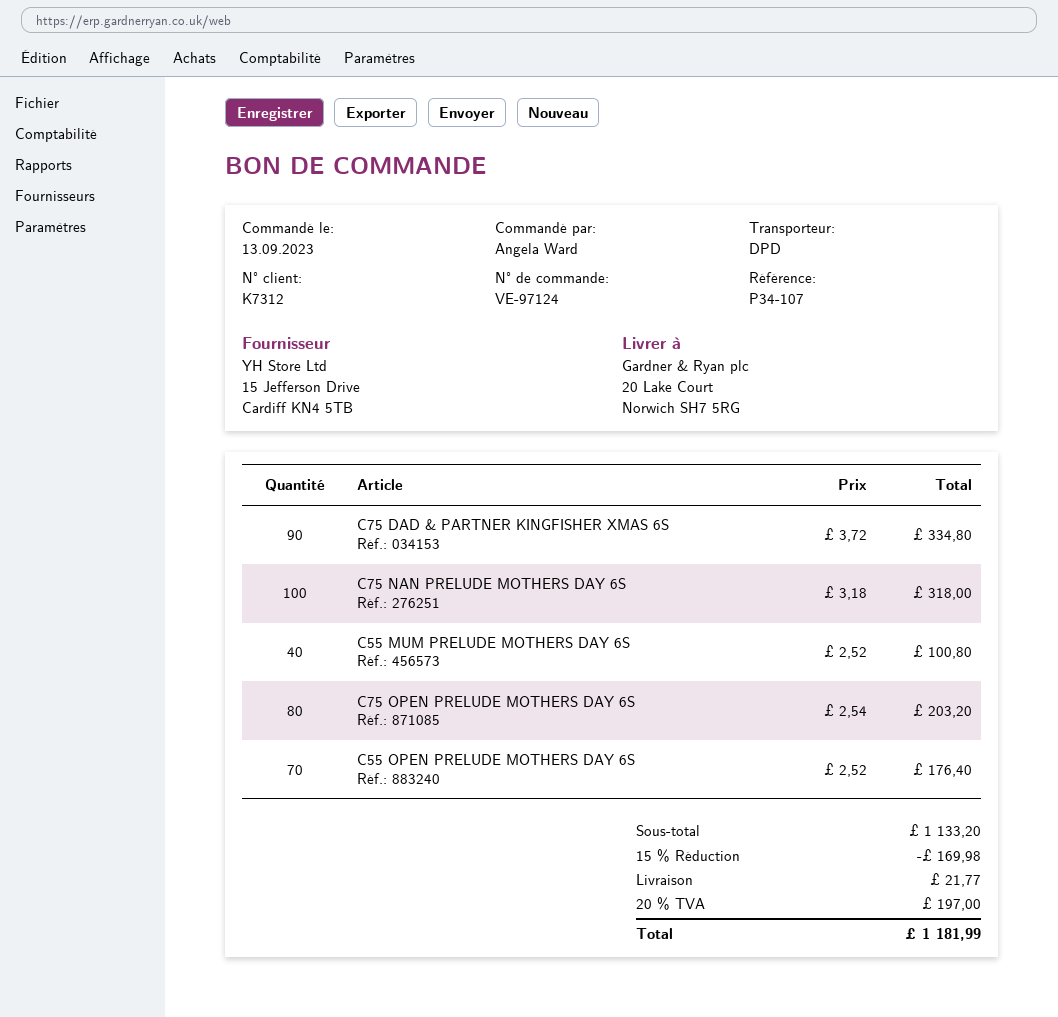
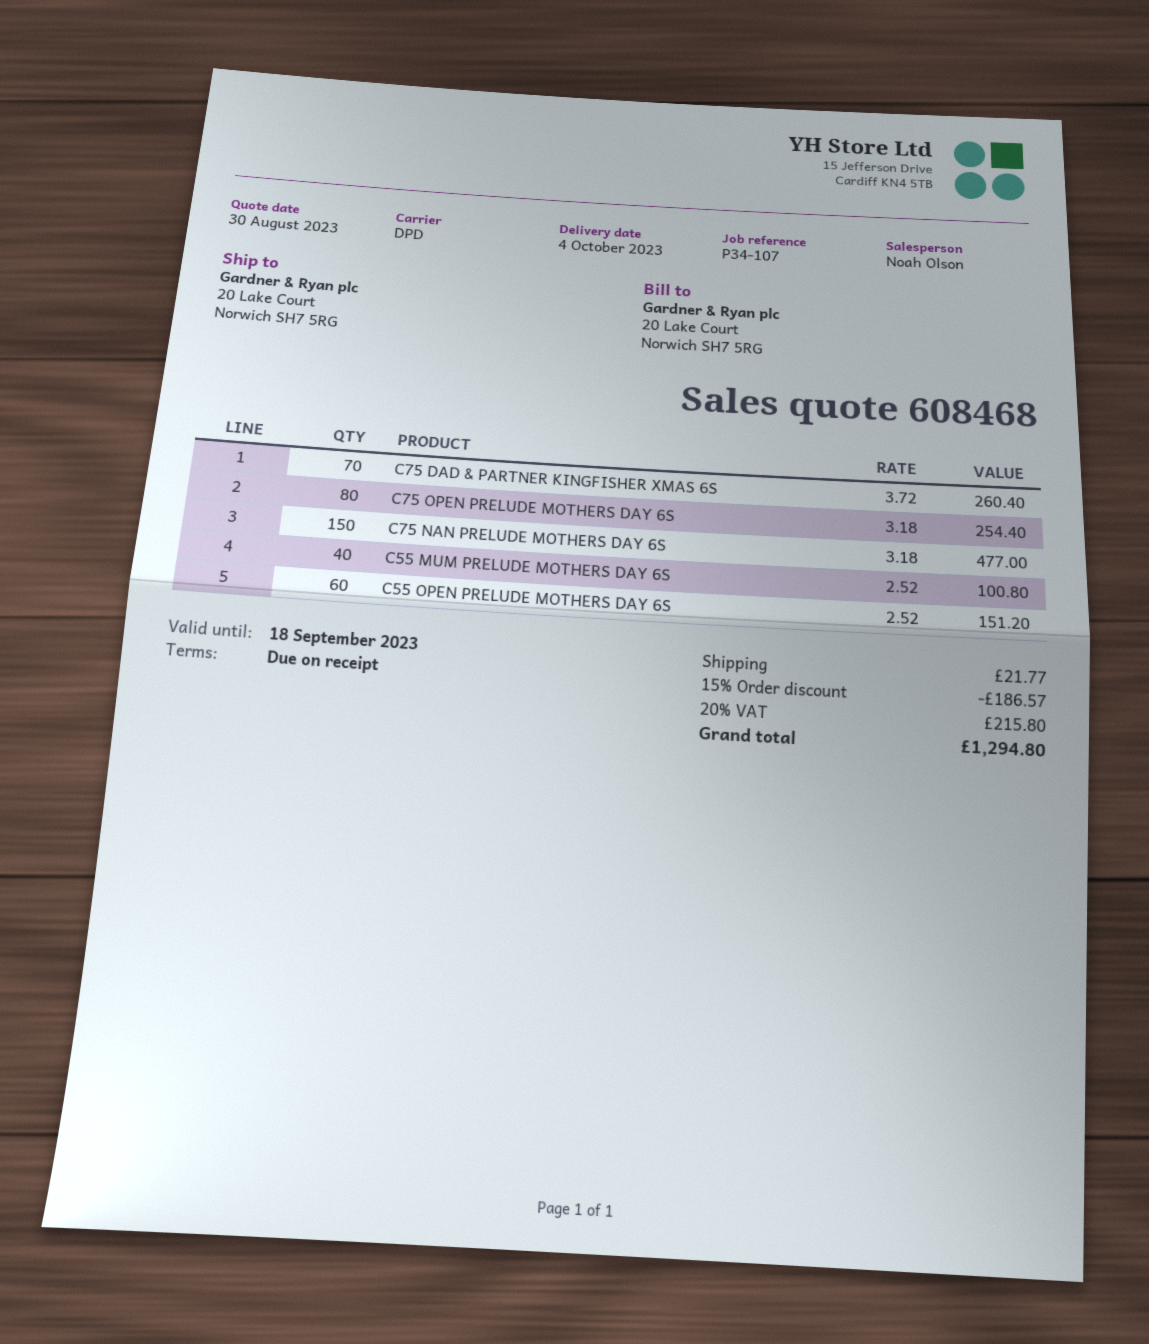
C75 DAD & PARTNER KINGFISHER XMAS 6S: 90 x 3.72 = 334.80 -> 70 x 3.72 = 260.40
C75 NAN PRELUDE MOTHERS DAY 6S: 100 x 3.18 = 318.00 -> 150 x 3.18 = 477.00
C75 OPEN PRELUDE MOTHERS DAY 6S: 80 x 2.54 = 203.20 -> 80 x 3.18 = 254.40
C55 OPEN PRELUDE MOTHERS DAY 6S: 70 x 2.52 = 176.40 -> 60 x 2.52 = 151.20
discount: 15% = 169.98 -> 15% = 186.57
tax: 20% = 197.00 -> 20% = 215.80
total: 1181.99 -> 1294.80

